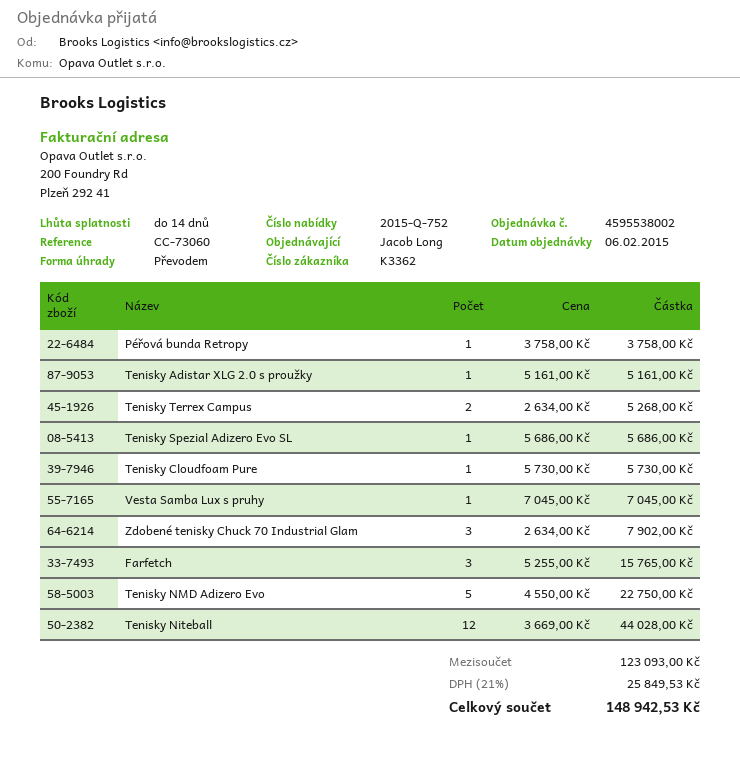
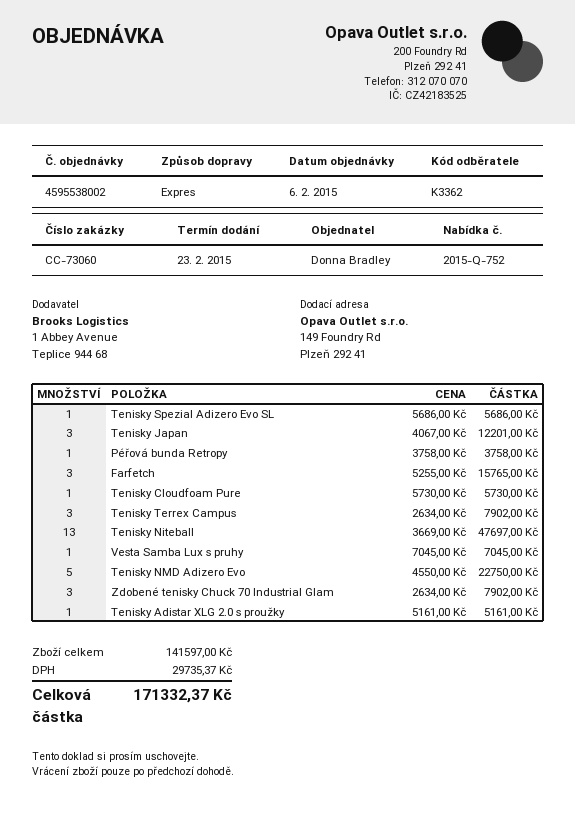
ordered by: Jacob Long -> Donna Bradley
Tenisky Terrex Campus: 2 x 2634.00 = 5268.00 -> 3 x 2634.00 = 7902.00
Tenisky Niteball: 12 x 3669.00 = 44028.00 -> 13 x 3669.00 = 47697.00
Tenisky Japan: none -> 3 x 4067.00 = 12201.00
subtotal: 123093.00 -> 141597.00
tax: 25849.53 -> 29735.37
total: 148942.53 -> 171332.37

